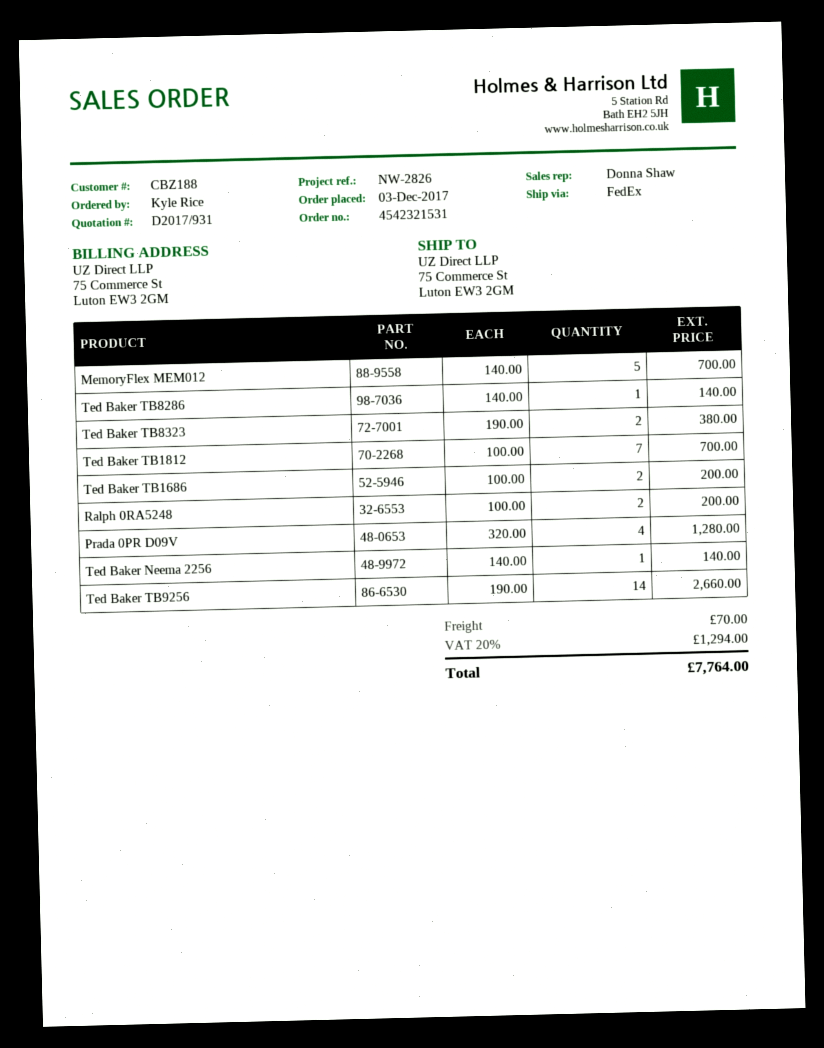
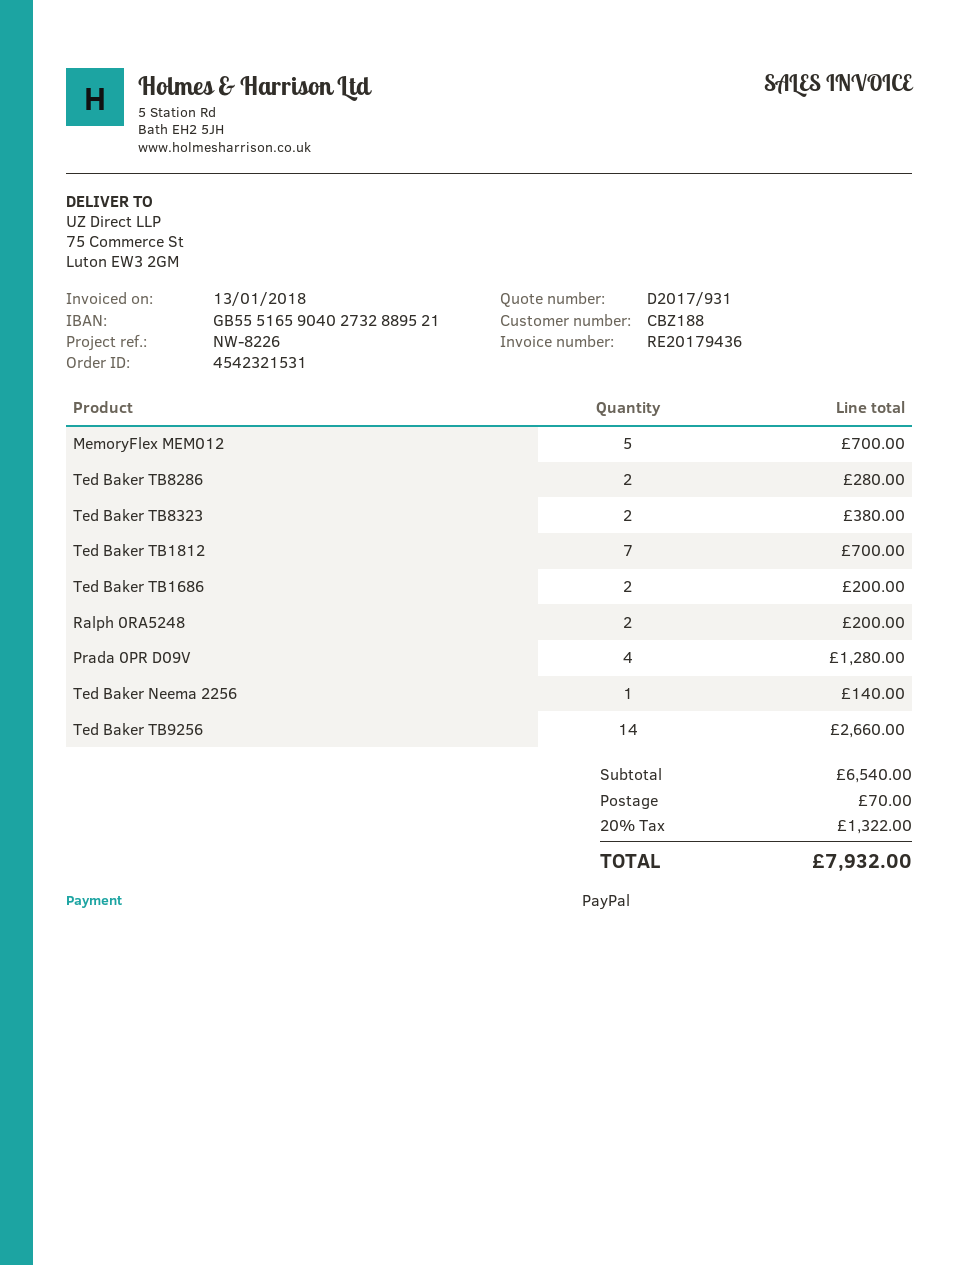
reference: NW-2826 -> NW-8226
Ted Baker TB8286: 1 for 140.00 -> 2 for 280.00
tax: 20% = 1294.00 -> 20% = 1322.00
total: 7764.00 -> 7932.00

